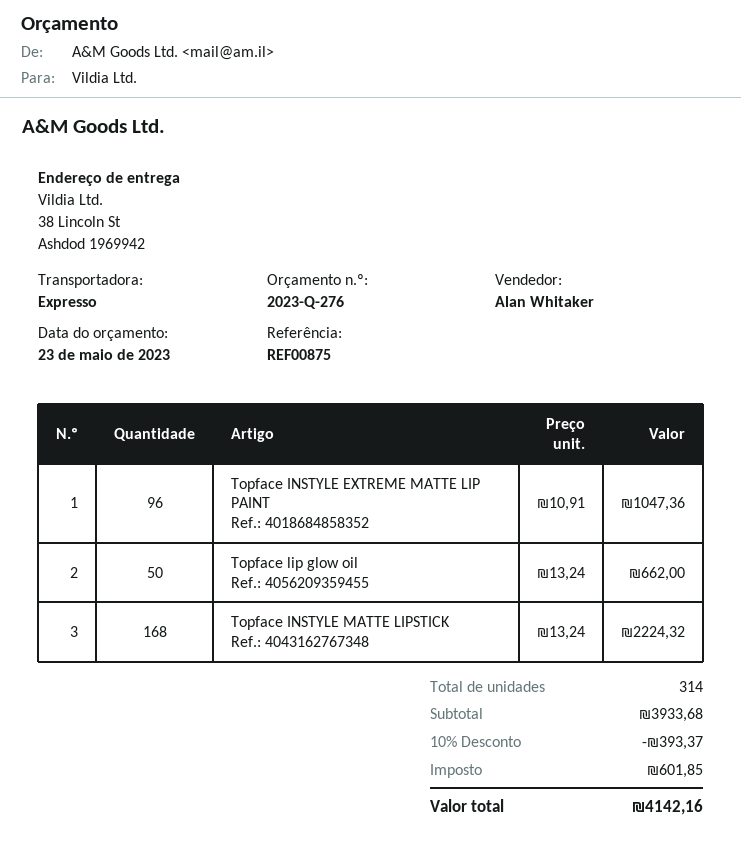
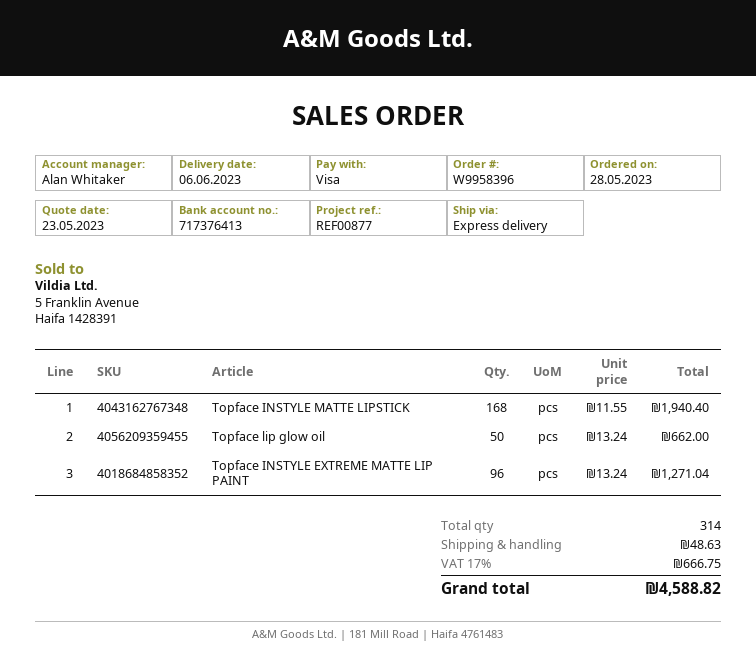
reference: REF00875 -> REF00877
Topface INSTYLE EXTREME MATTE LIP PAINT: 96 x 10.91 = 1047.36 -> 96 x 13.24 = 1271.04
Topface INSTYLE MATTE LIPSTICK: 168 x 13.24 = 2224.32 -> 168 x 11.55 = 1940.40
discount: 10% = 393.37 -> none
shipping: none -> 48.63
tax: 601.85 -> 666.75
total: 4142.16 -> 4588.82

